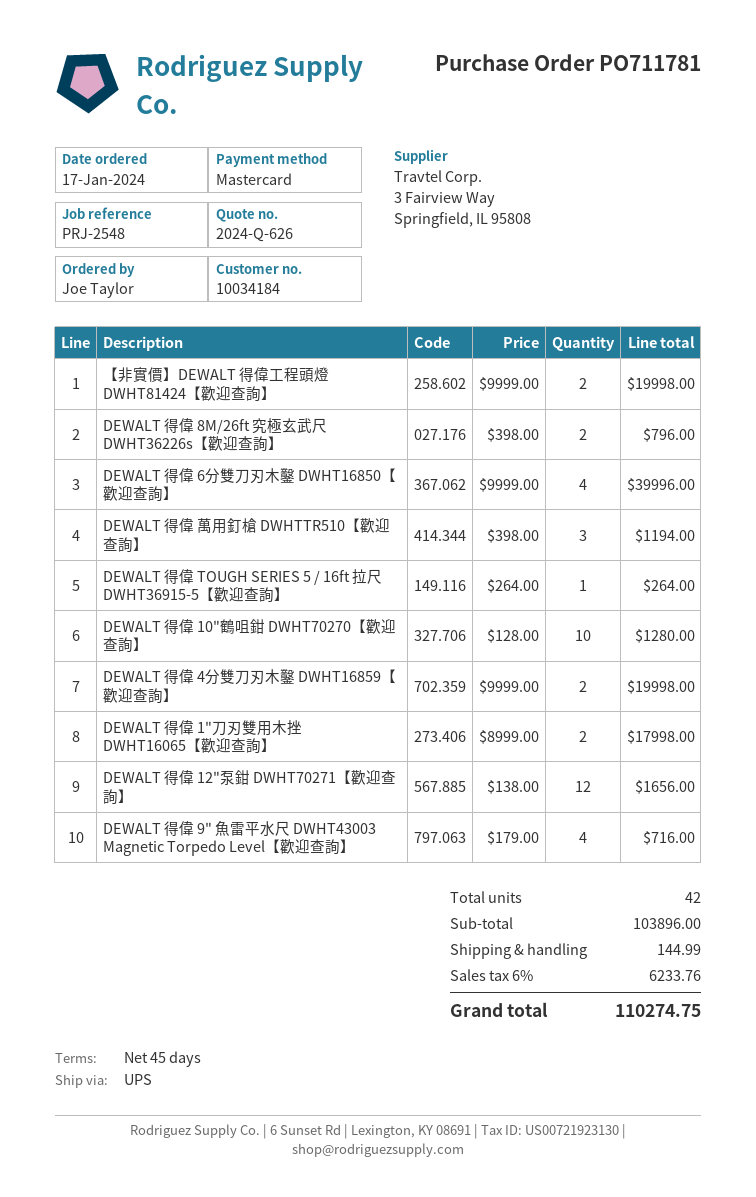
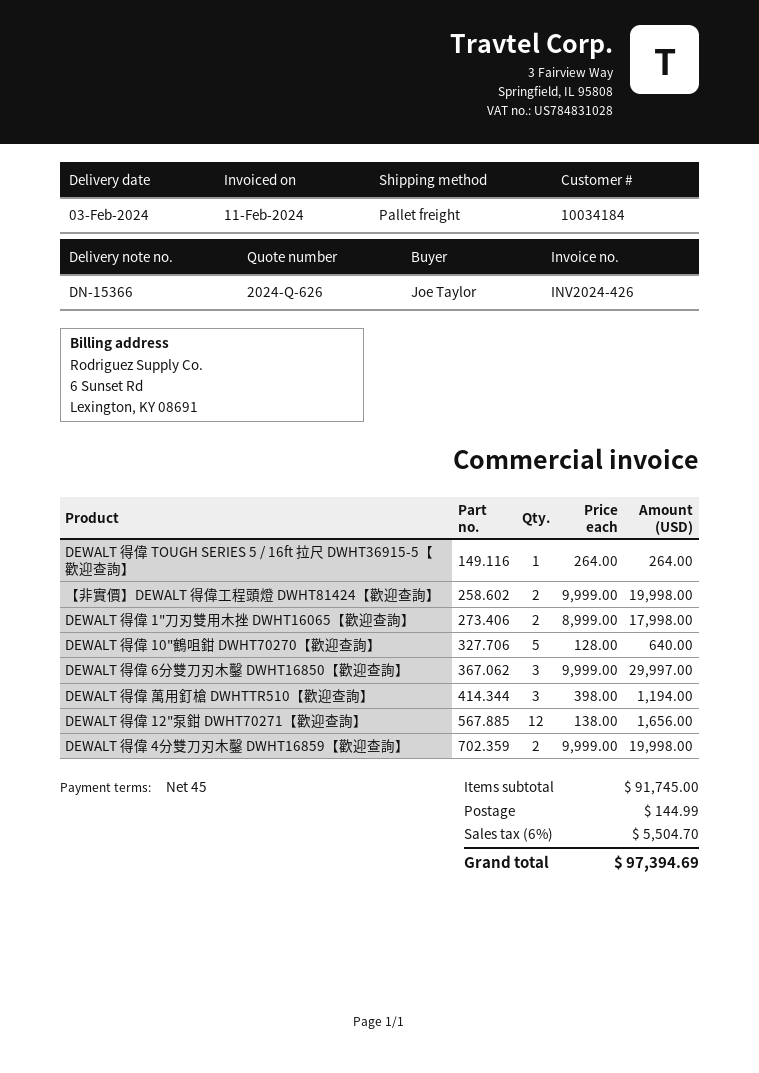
shipping method: UPS -> pallet freight
DEWALT 得偉 8M/26ft 究極玄武尺 DWHT36226s【歡迎查詢】: 2 x 398.00 = 796.00 -> none
DEWALT 得偉 6分雙刀刃木鑿 DWHT16850【歡迎查詢】: 4 x 9999.00 = 39996.00 -> 3 x 9999.00 = 29997.00
DEWALT 得偉 10"鶴咀鉗 DWHT70270【歡迎查詢】: 10 x 128.00 = 1280.00 -> 5 x 128.00 = 640.00
DEWALT 得偉 9" 魚雷平水尺 DWHT43003 Magnetic Torpedo Level【歡迎查詢】: 4 x 179.00 = 716.00 -> none
subtotal: 103896.00 -> 91745.00
tax: 6% = 6233.76 -> 6% = 5504.70
total: 110274.75 -> 97394.69

